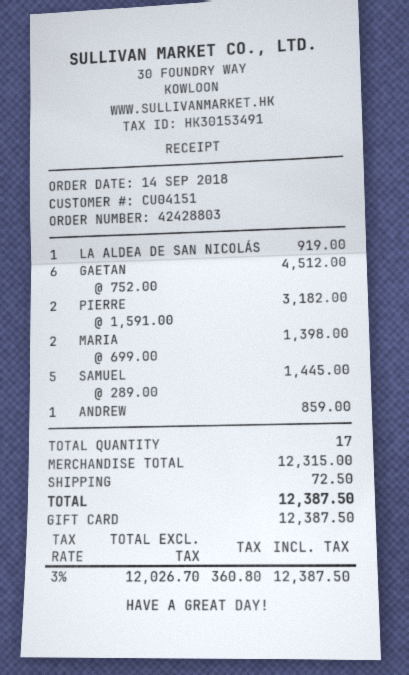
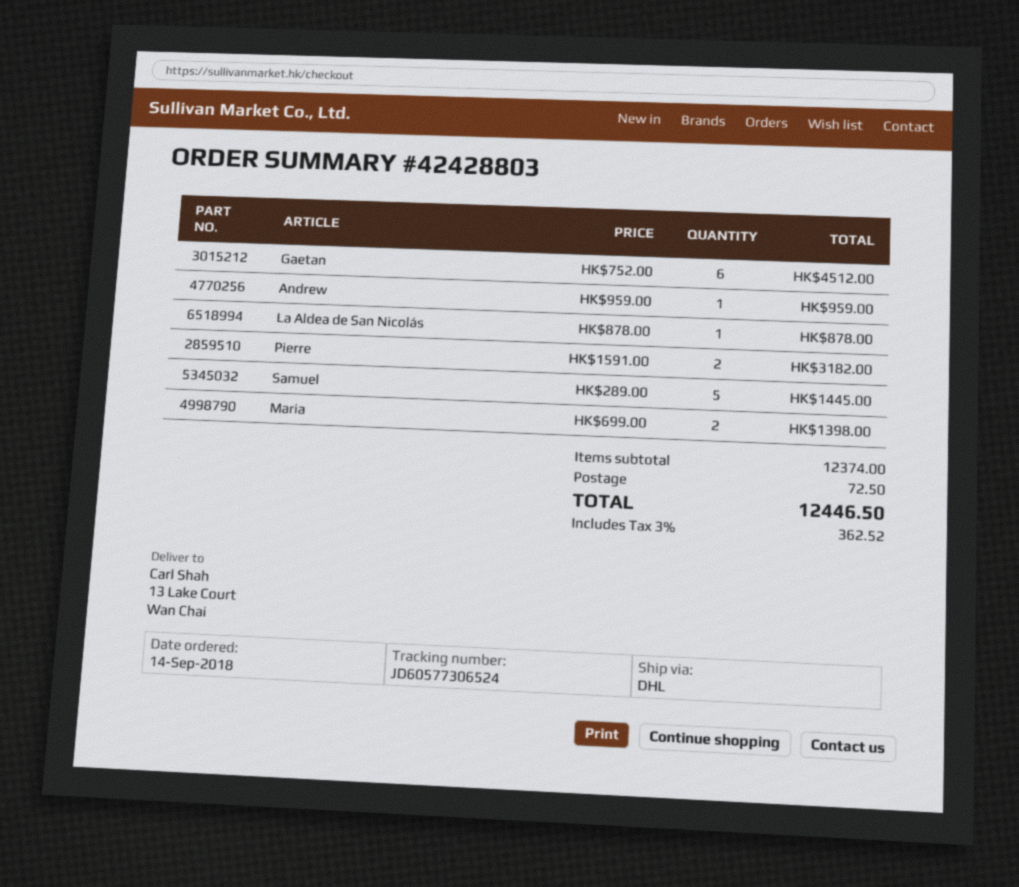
LA ALDEA DE SAN NICOLÁS: 1 x 919.00 = 919.00 -> 1 x 878.00 = 878.00
ANDREW: 1 x 859.00 = 859.00 -> 1 x 959.00 = 959.00
subtotal: 12315.00 -> 12374.00
tax: 3% = 360.80 -> 3% = 362.52
total: 12387.50 -> 12446.50

